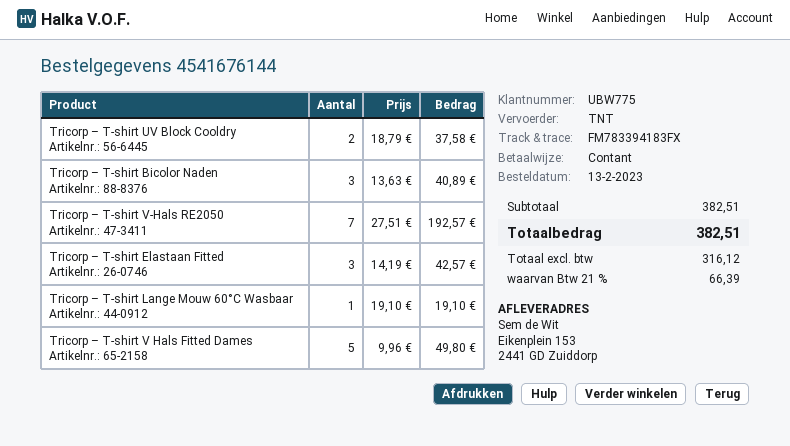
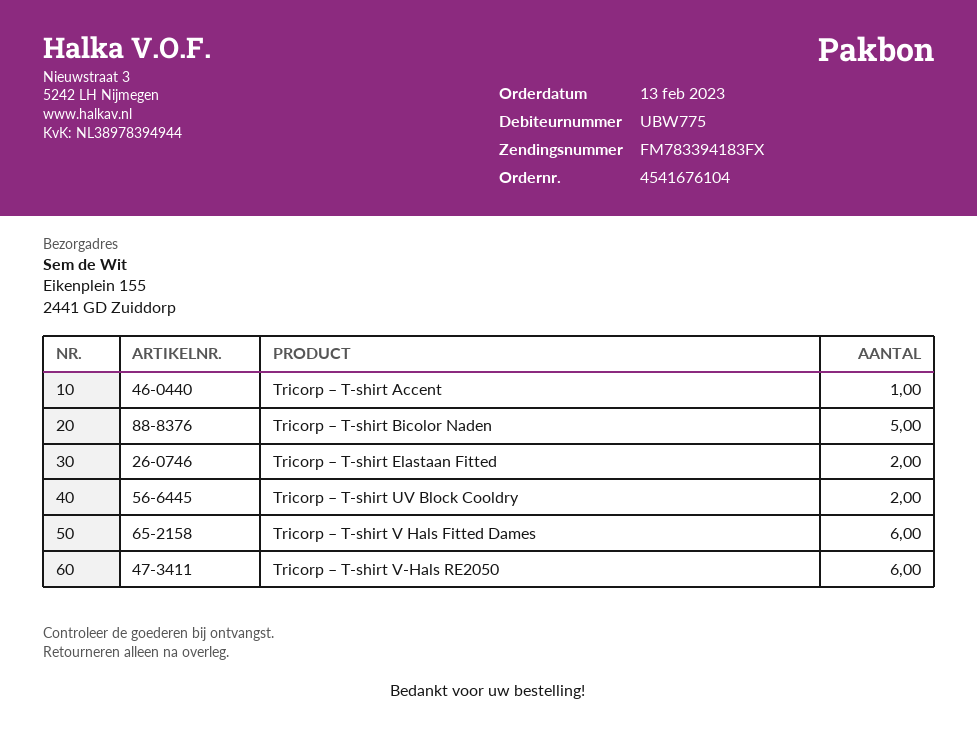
order number: 4541676144 -> 4541676104
ship to: Eikenplein 153, 2441 GD Zuiddorp -> Eikenplein 155, 2441 GD Zuiddorp
Tricorp – T-shirt Bicolor Naden: 3 -> 5
Tricorp – T-shirt V-Hals RE2050: 7 -> 6
Tricorp – T-shirt Elastaan Fitted: 3 -> 2
Tricorp – T-shirt Lange Mouw 60°C Wasbaar: 1 -> none
Tricorp – T-shirt V Hals Fitted Dames: 5 -> 6
Tricorp – T-shirt Accent: none -> 1

